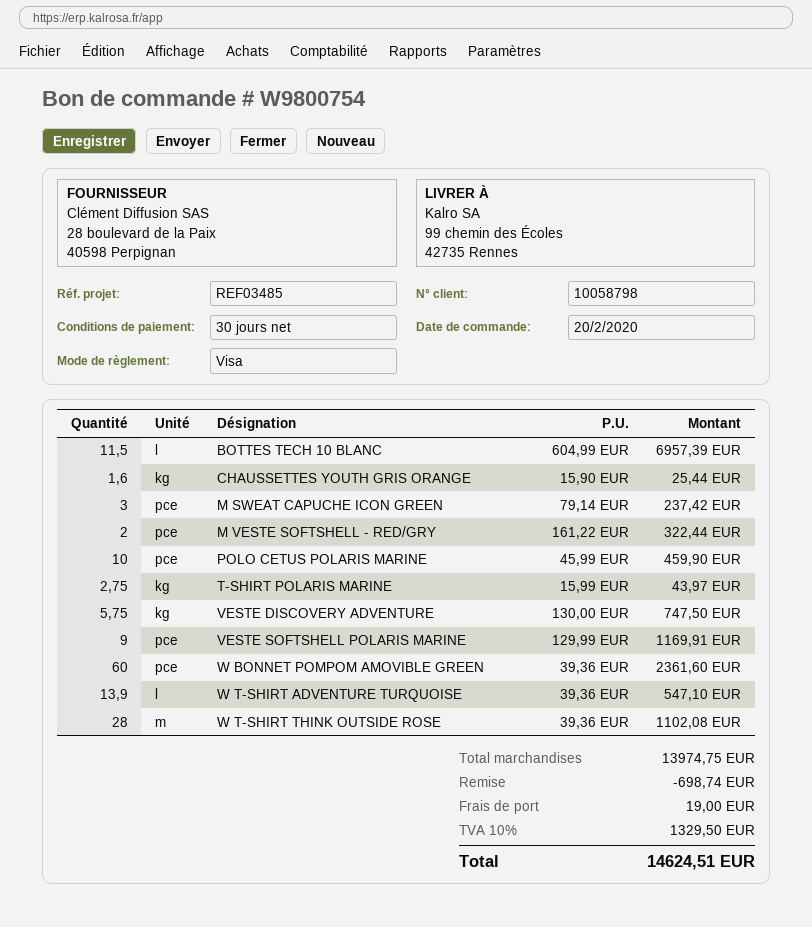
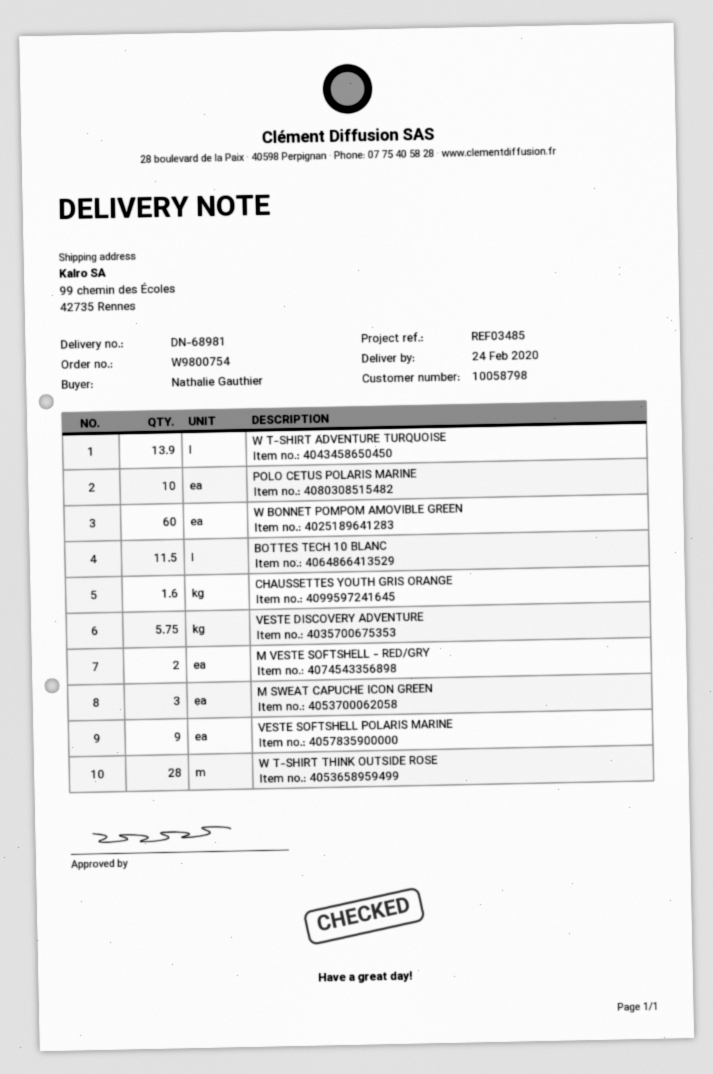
T-SHIRT POLARIS MARINE: 2.75 -> none

